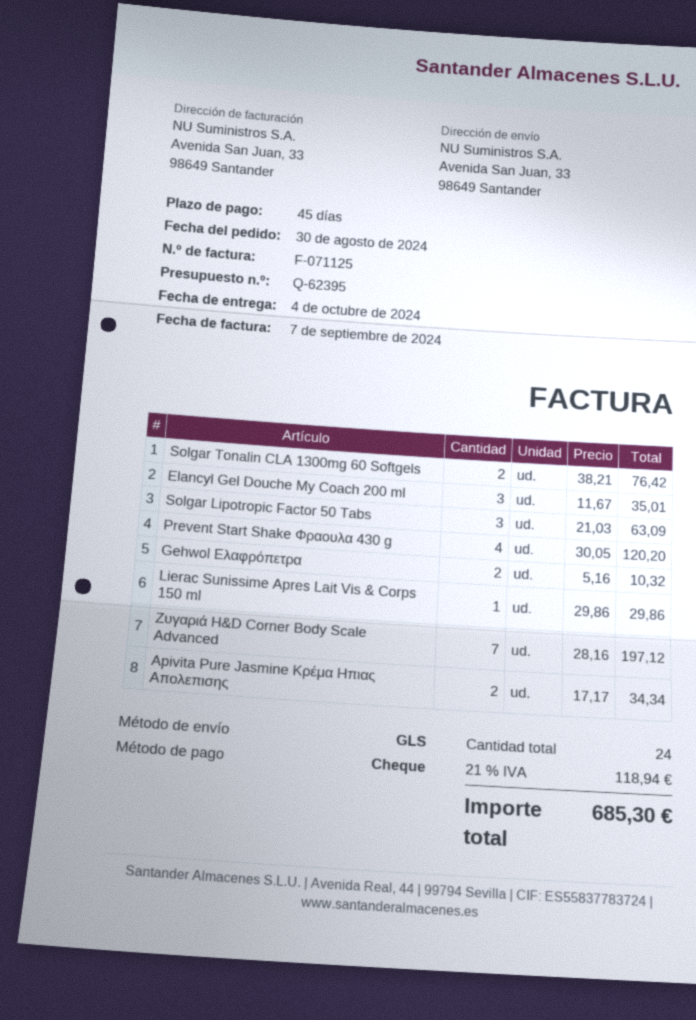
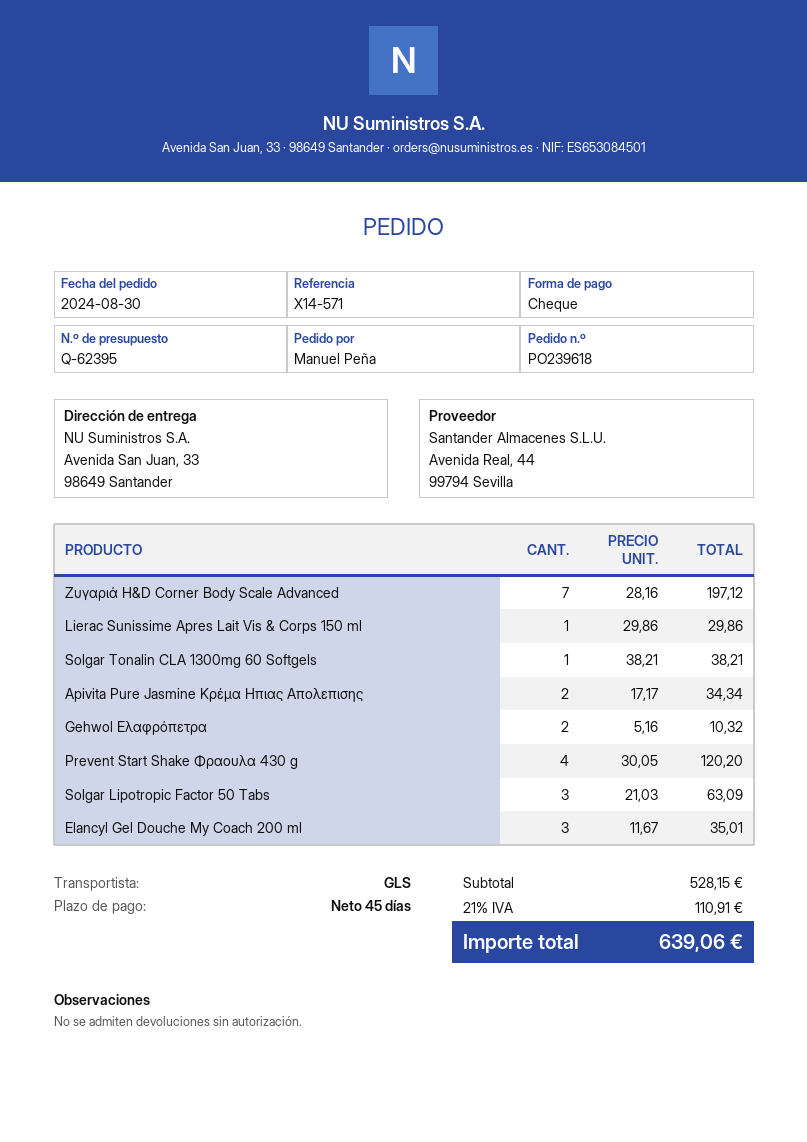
Solgar Tonalin CLA 1300mg 60 Softgels: 2 x 38.21 = 76.42 -> 1 x 38.21 = 38.21
tax: 21% = 118.94 -> 21% = 110.91
total: 685.30 -> 639.06

